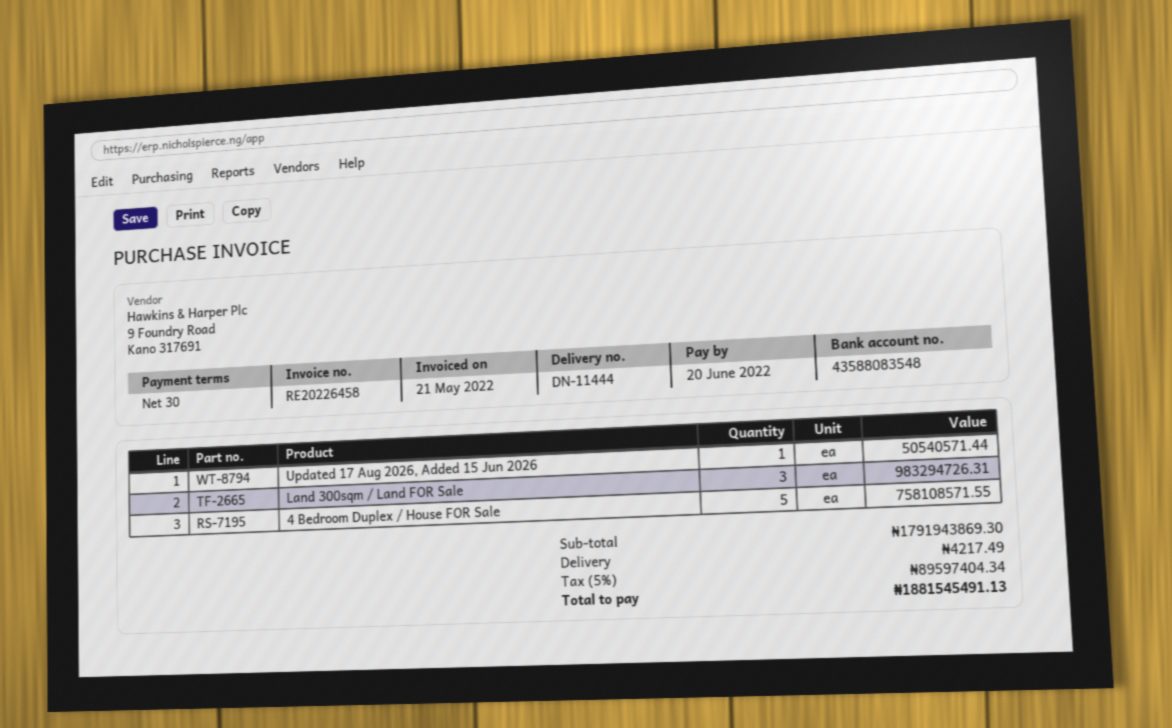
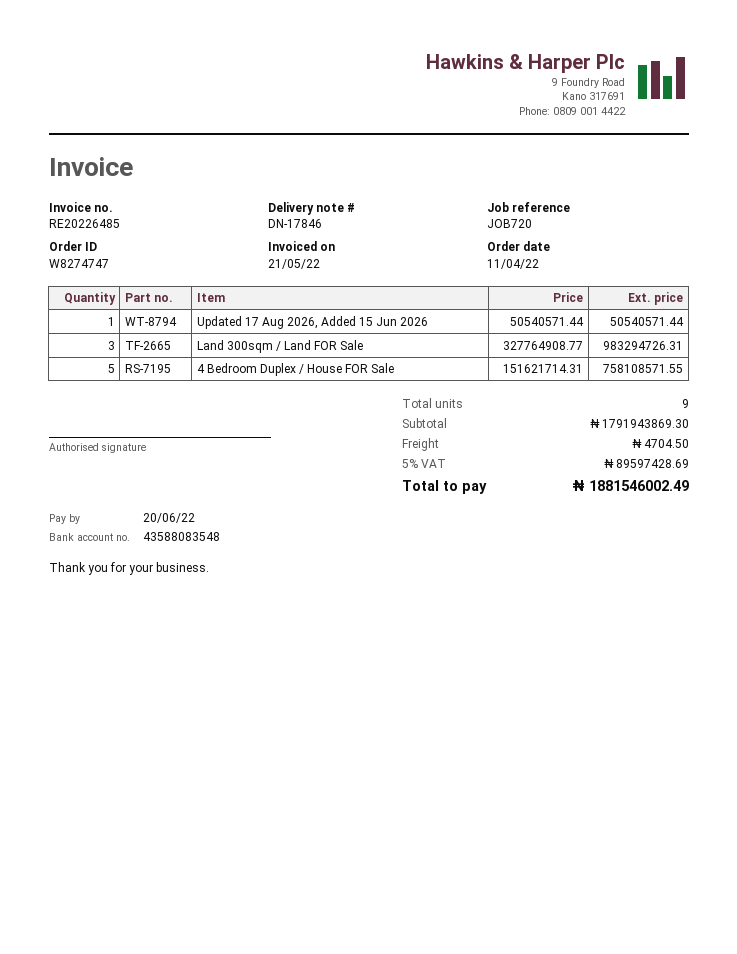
delivery note number: DN-11444 -> DN-17846
invoice number: RE20226458 -> RE20226485
shipping: 4217.49 -> 4704.50
tax: 5% = 89597404.34 -> 5% = 89597428.69
total: 1881545491.13 -> 1881546002.49

